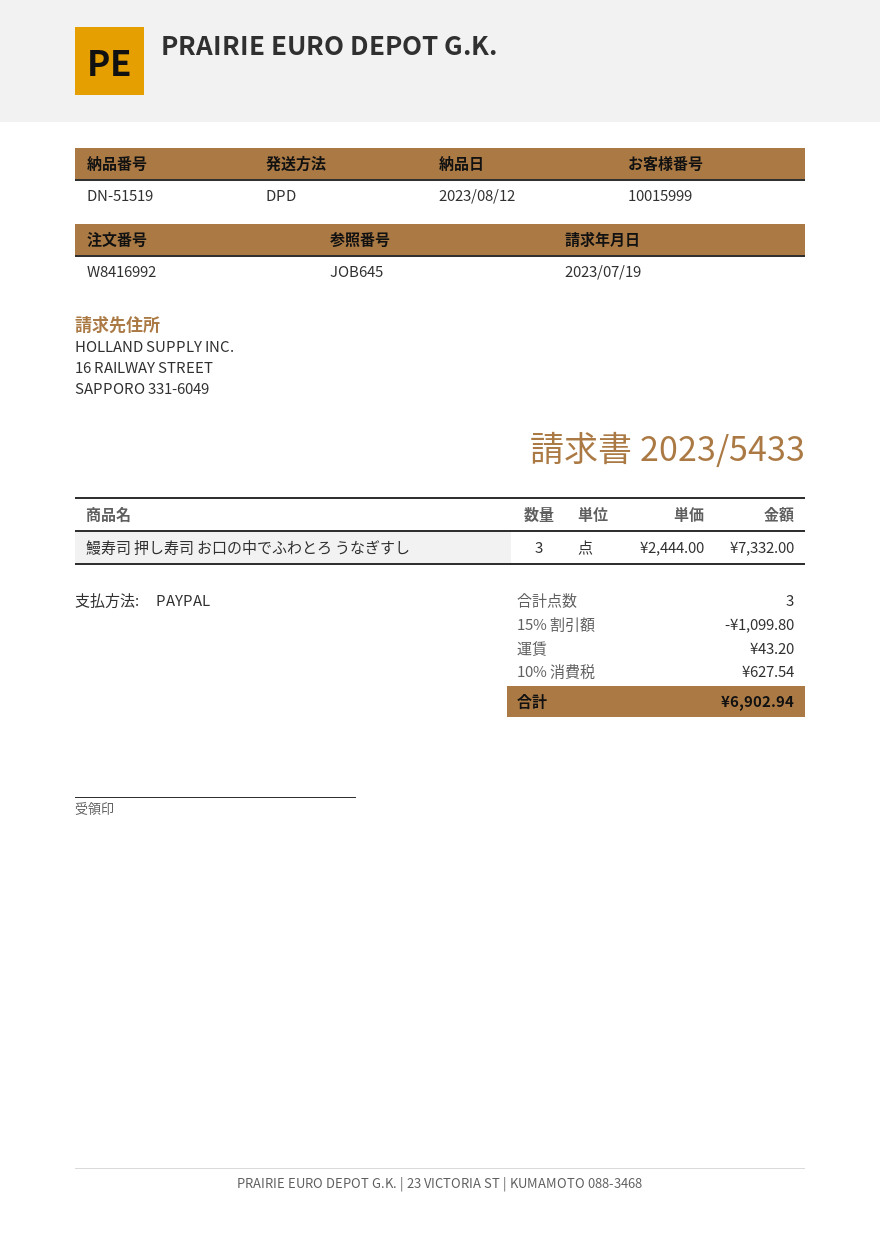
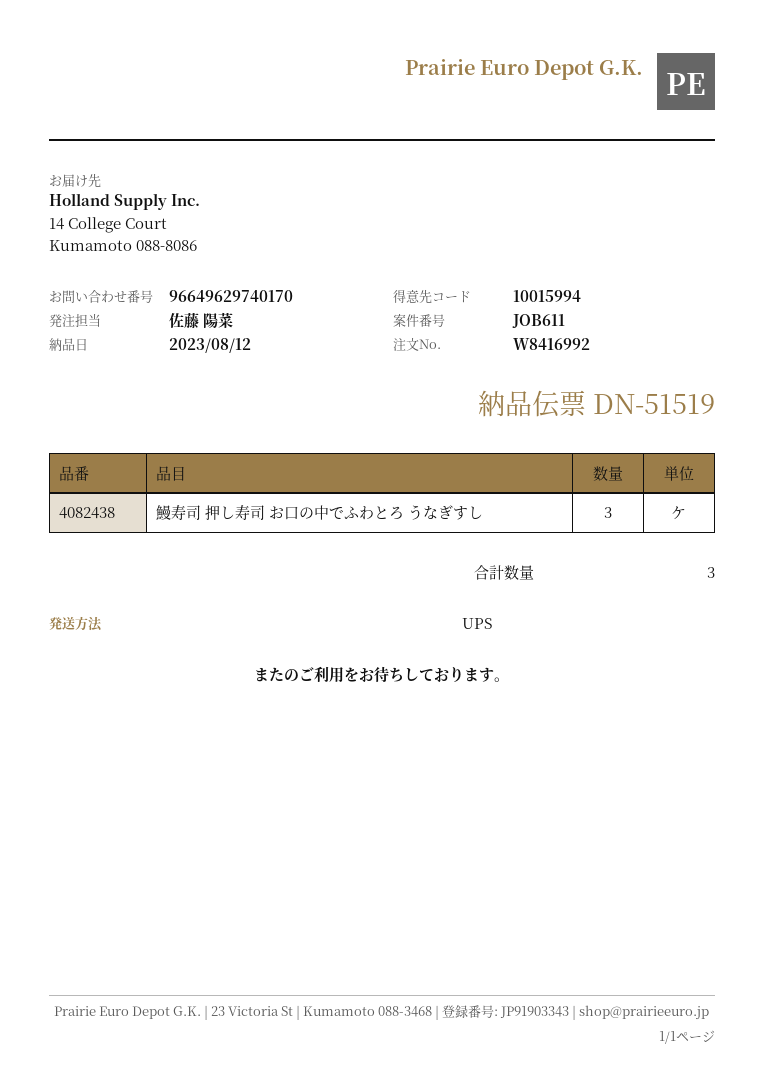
customer number: 10015999 -> 10015994
reference: JOB645 -> JOB611
shipping method: DPD -> UPS

